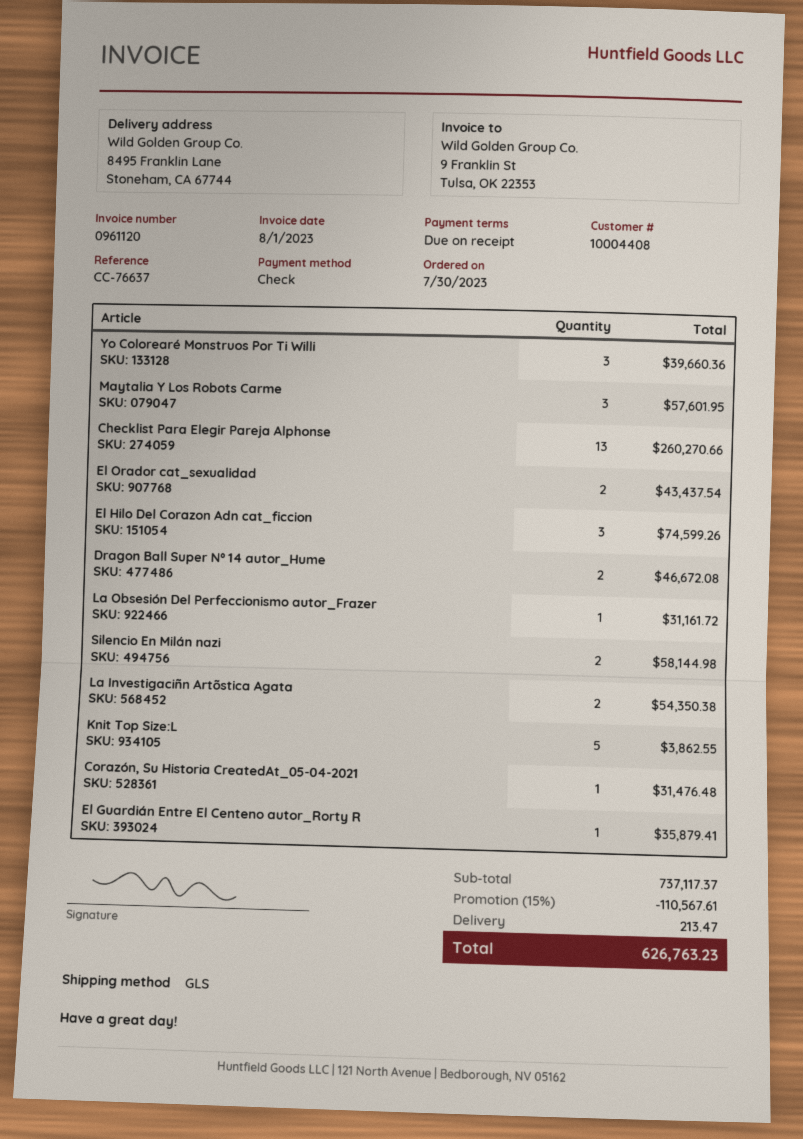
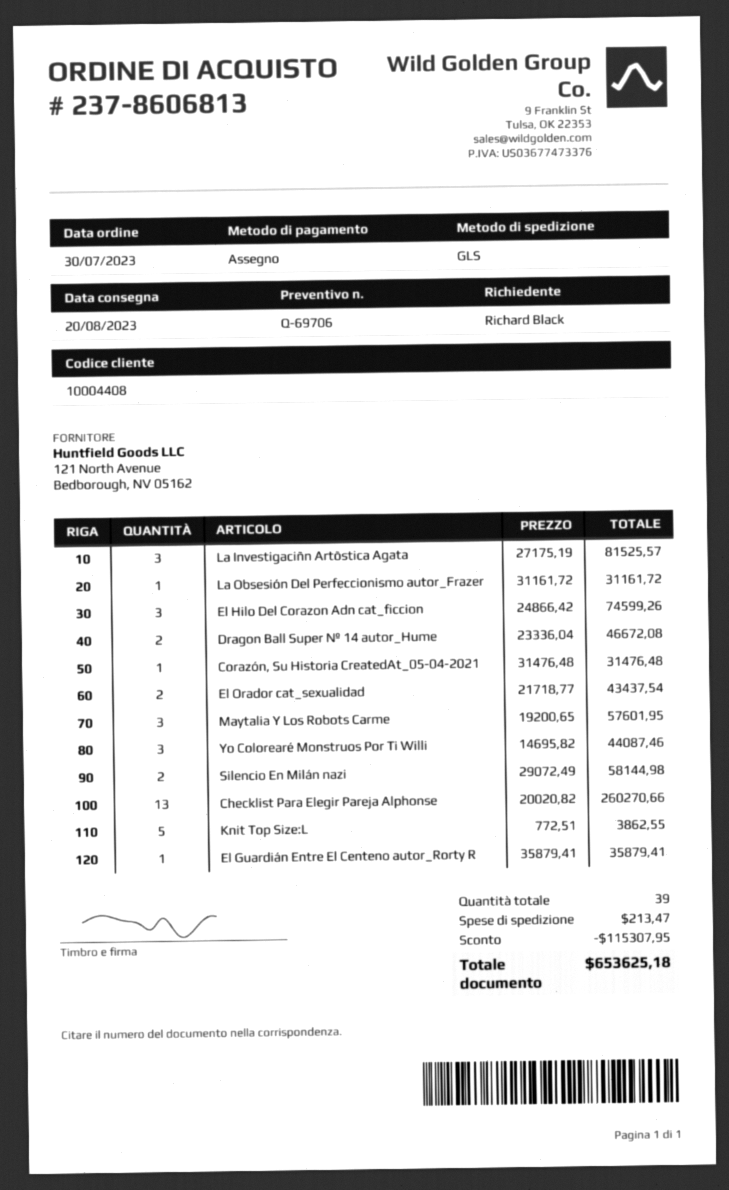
Yo Colorearé Monstruos Por Ti Willi: 3 for 39660.36 -> 3 for 44087.46
La Investigaciñn Artõstica Agata: 2 for 54350.38 -> 3 for 81525.57
discount: 110567.61 -> 115307.95
total: 626763.23 -> 653625.18

